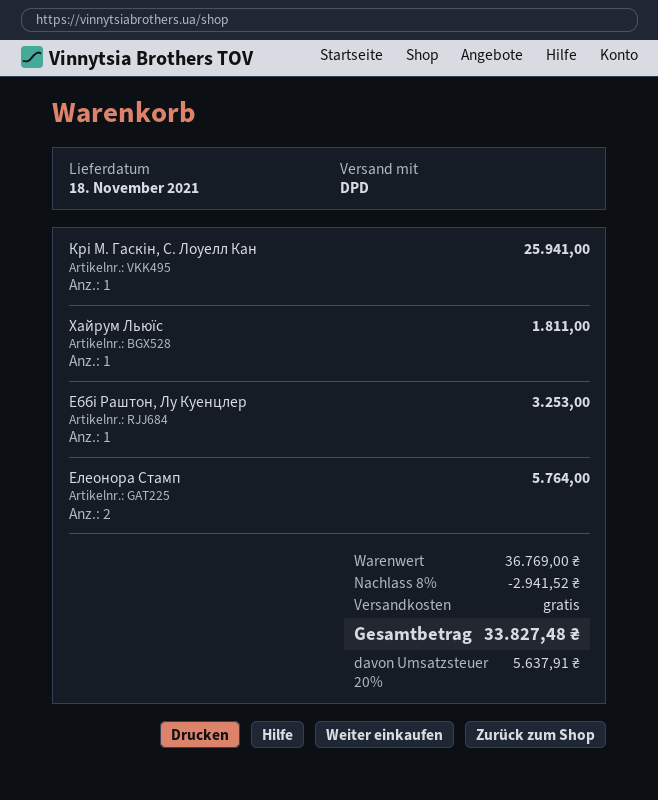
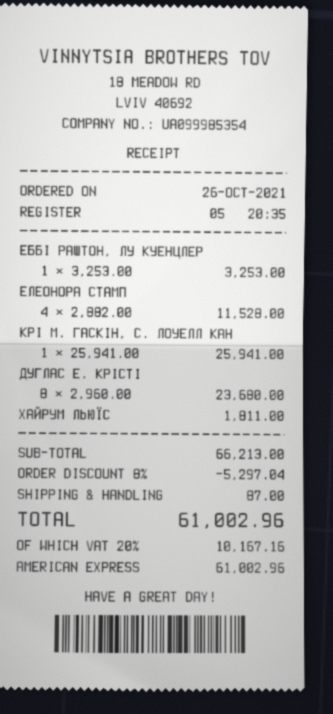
Елеонора Стамп: 2 for 5764.00 -> 4 for 11528.00
ДУГЛАС Е. КРІСТІ: none -> 8 for 23680.00
subtotal: 36769.00 -> 66213.00
discount: 8% = 2941.52 -> 8% = 5297.04
shipping: 0.00 -> 87.00
tax: 20% = 5637.91 -> 20% = 10167.16
total: 33827.48 -> 61002.96

